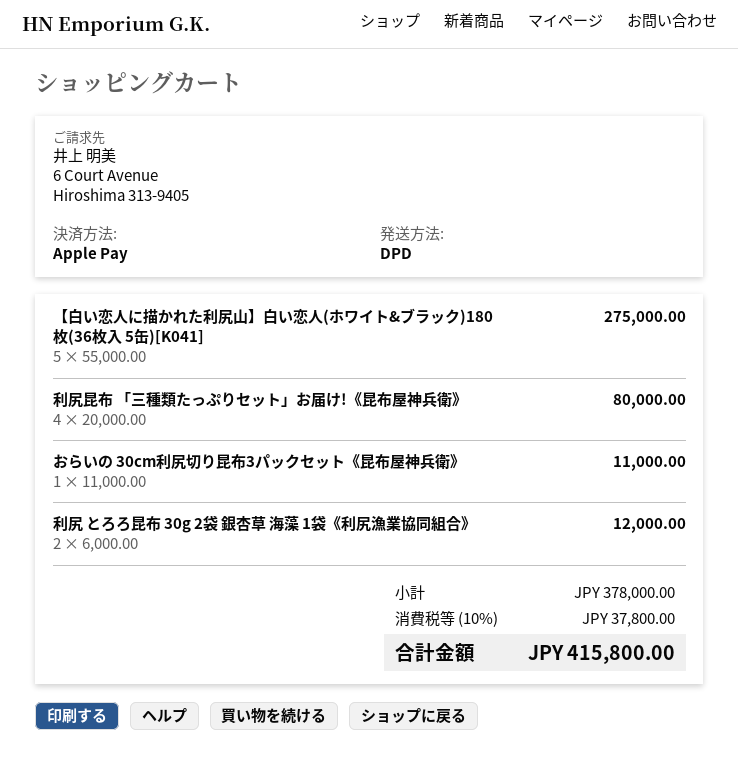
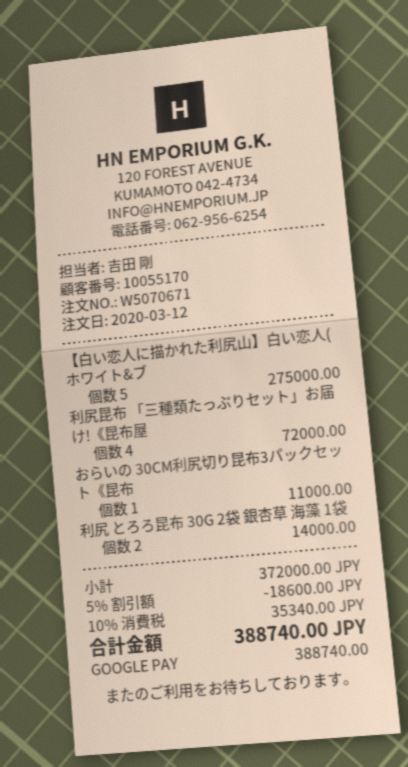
payment method: Apple Pay -> Google Pay
利尻昆布 「三種類たっぷりセット」お届け!《昆布屋神兵衛》: 4 for 80000.00 -> 4 for 72000.00
利尻 とろろ昆布 30g 2袋 銀杏草 海藻 1袋《利尻漁業協同組合》: 2 for 12000.00 -> 2 for 14000.00
subtotal: 378000.00 -> 372000.00
discount: none -> 5% = 18600.00
tax: 10% = 37800.00 -> 10% = 35340.00
total: 415800.00 -> 388740.00

